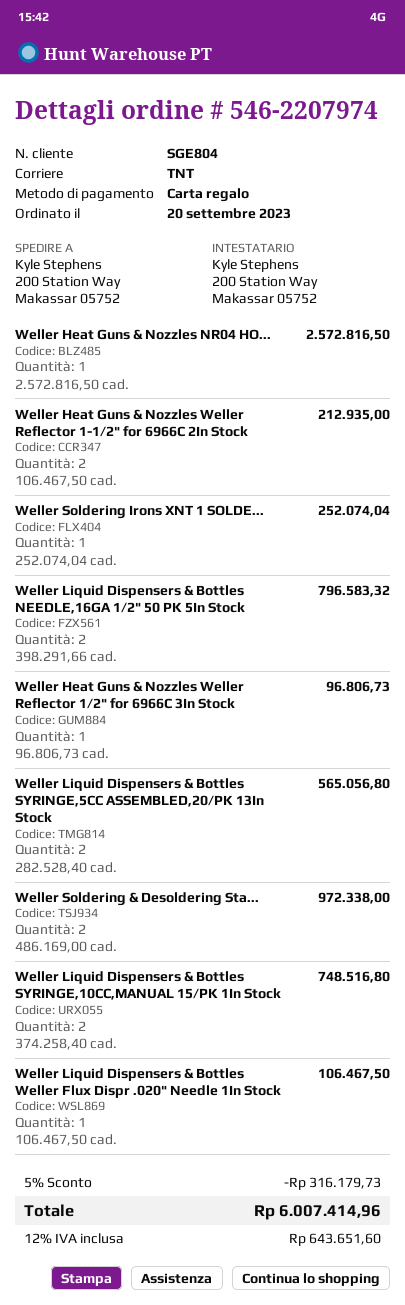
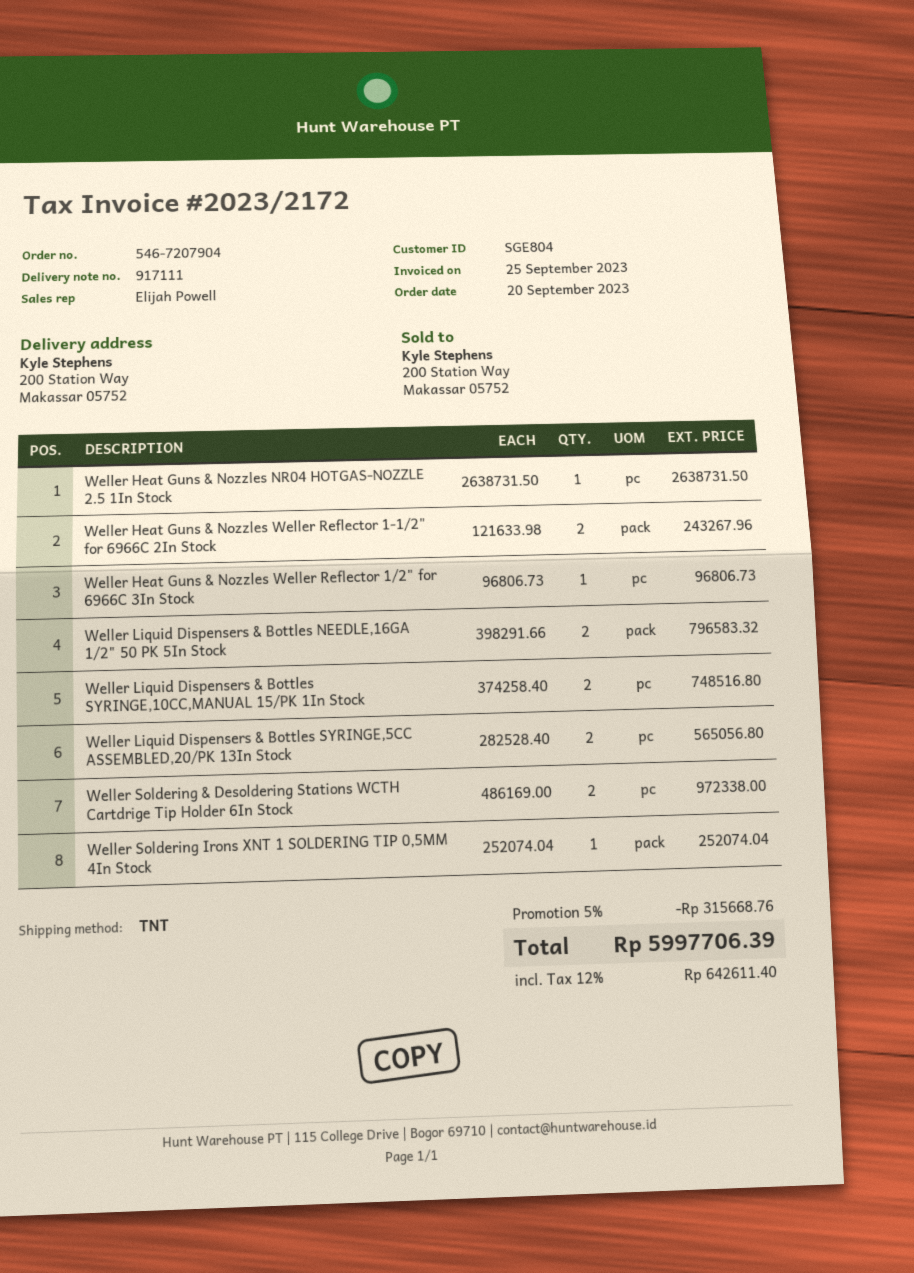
order number: 546-2207974 -> 546-7207904
Weller Heat Guns & Nozzles NR04 HO...: 1 x 2572816.50 = 2572816.50 -> 1 x 2638731.50 = 2638731.50
Weller Heat Guns & Nozzles Weller Reflector 1-1/2" for 6966C 2In Stock: 2 x 106467.50 = 212935.00 -> 2 x 121633.98 = 243267.96
Weller Liquid Dispensers & Bottles Weller Flux Dispr .020" Needle 1In Stock: 1 x 106467.50 = 106467.50 -> none
discount: 5% = 316179.73 -> 5% = 315668.76
tax: 12% = 643651.60 -> 12% = 642611.40
total: 6007414.96 -> 5997706.39

